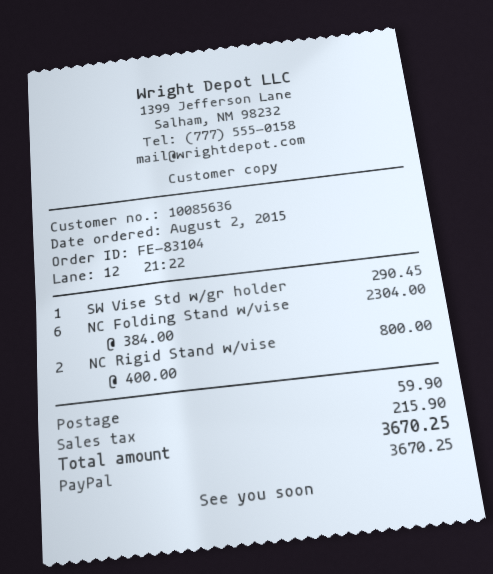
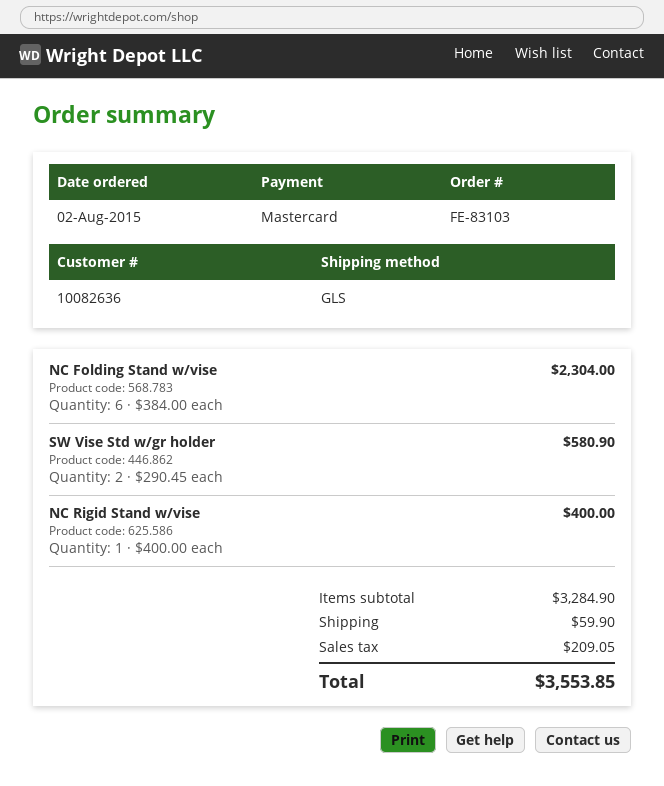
order number: FE-83104 -> FE-83103
customer number: 10085636 -> 10082636
payment method: PayPal -> Mastercard
SW Vise Std w/gr holder: 1 x 290.45 = 290.45 -> 2 x 290.45 = 580.90
NC Rigid Stand w/vise: 2 x 400.00 = 800.00 -> 1 x 400.00 = 400.00
tax: 215.90 -> 209.05
total: 3670.25 -> 3553.85

